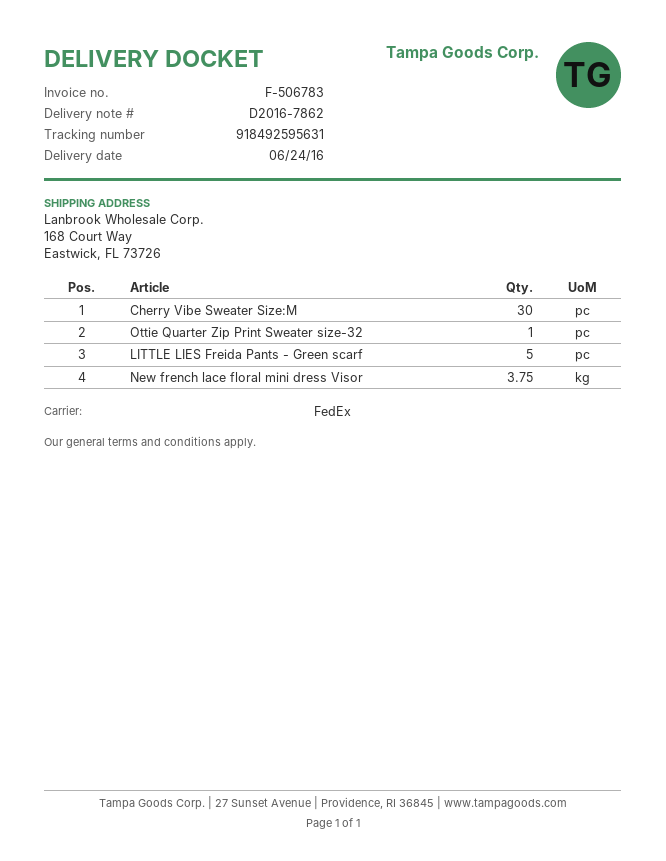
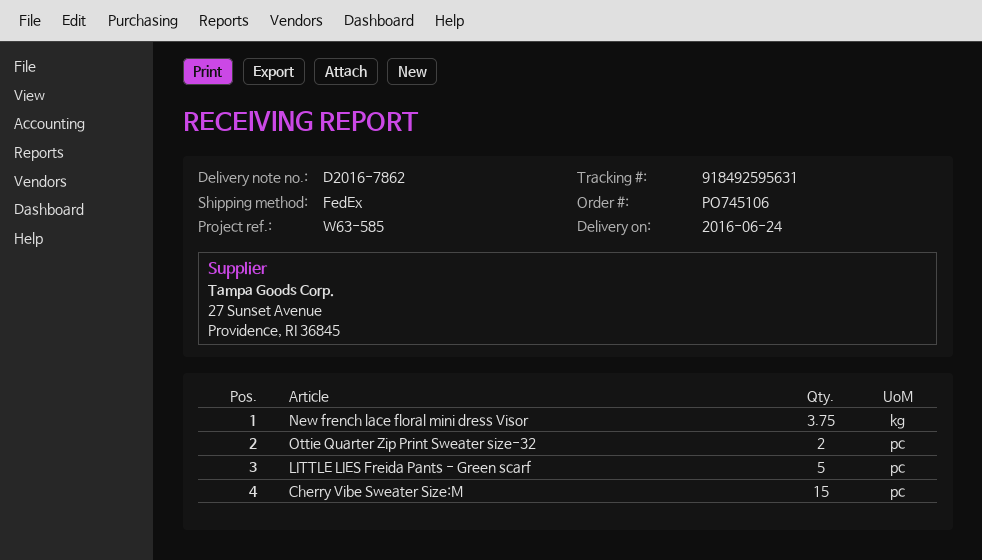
Cherry Vibe Sweater Size:M: 30 -> 15
Ottie Quarter Zip Print Sweater size-32: 1 -> 2

